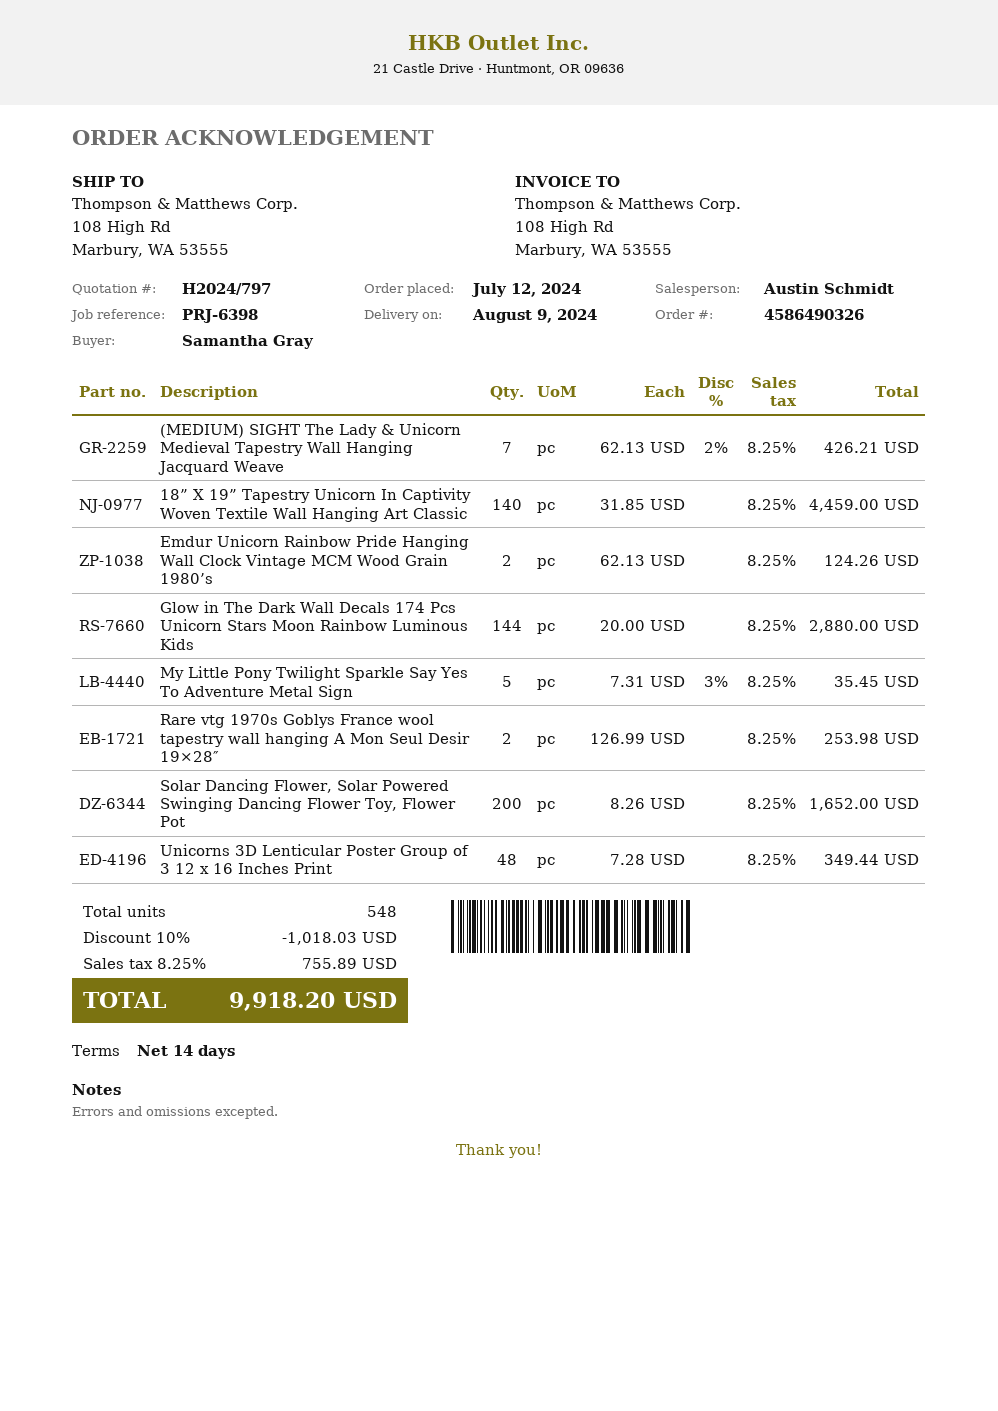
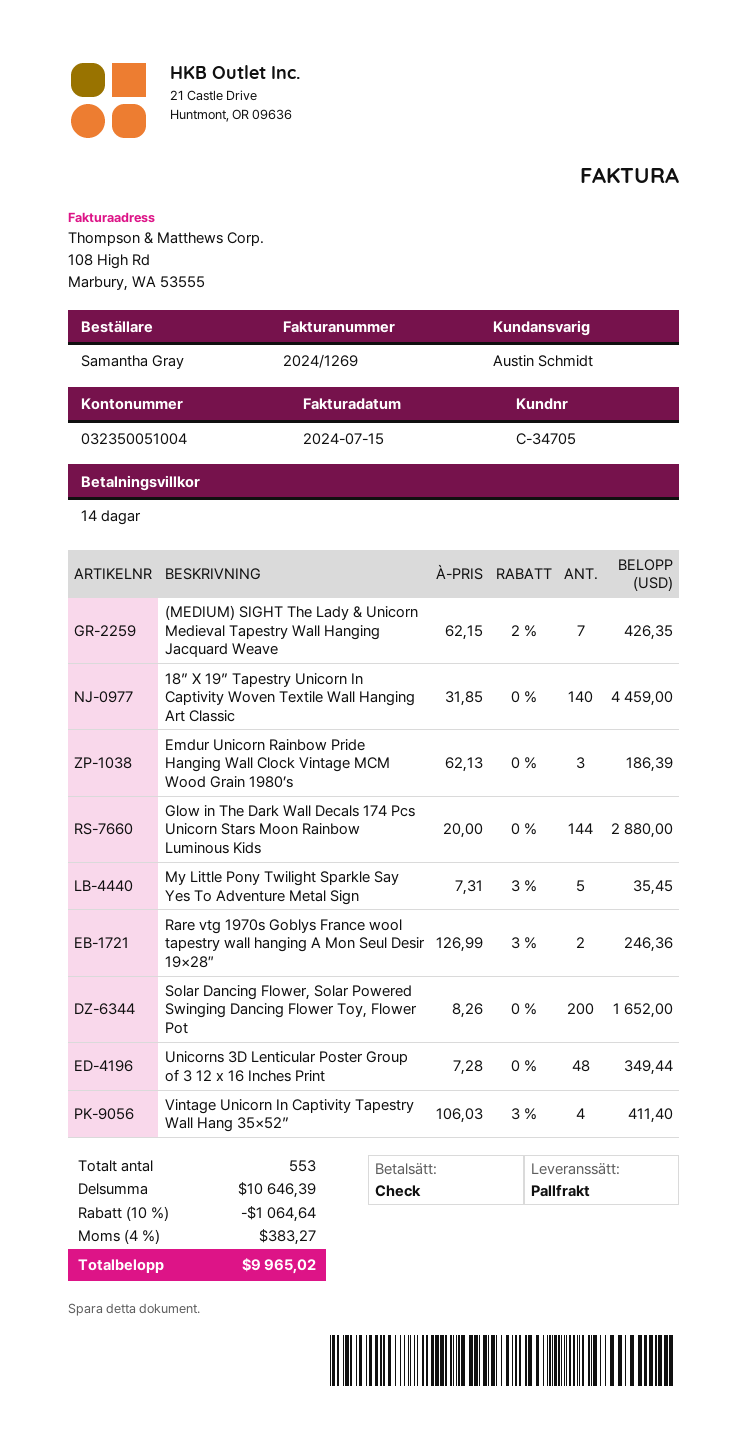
(MEDIUM) SIGHT The Lady & Unicorn Medieval Tapestry Wall Hanging Jacquard Weave: 7 x 62.13 - 2% = 426.21 -> 7 x 62.15 - 2% = 426.35
Emdur Unicorn Rainbow Pride Hanging Wall Clock Vintage MCM Wood Grain 1980’s: 2 x 62.13 = 124.26 -> 3 x 62.13 = 186.39
Rare vtg 1970s Goblys France wool tapestry wall hanging A Mon Seul Desir 19×28″: 2 x 126.99 = 253.98 -> 2 x 126.99 - 3% = 246.36
Vintage Unicorn In Captivity Tapestry Wall Hang 35×52”: none -> 4 x 106.03 - 3% = 411.40
total quantity: 548 -> 553
discount: 10% = 1018.03 -> 10% = 1064.64
tax: 8.25% = 755.89 -> 4% = 383.27
total: 9918.20 -> 9965.02

